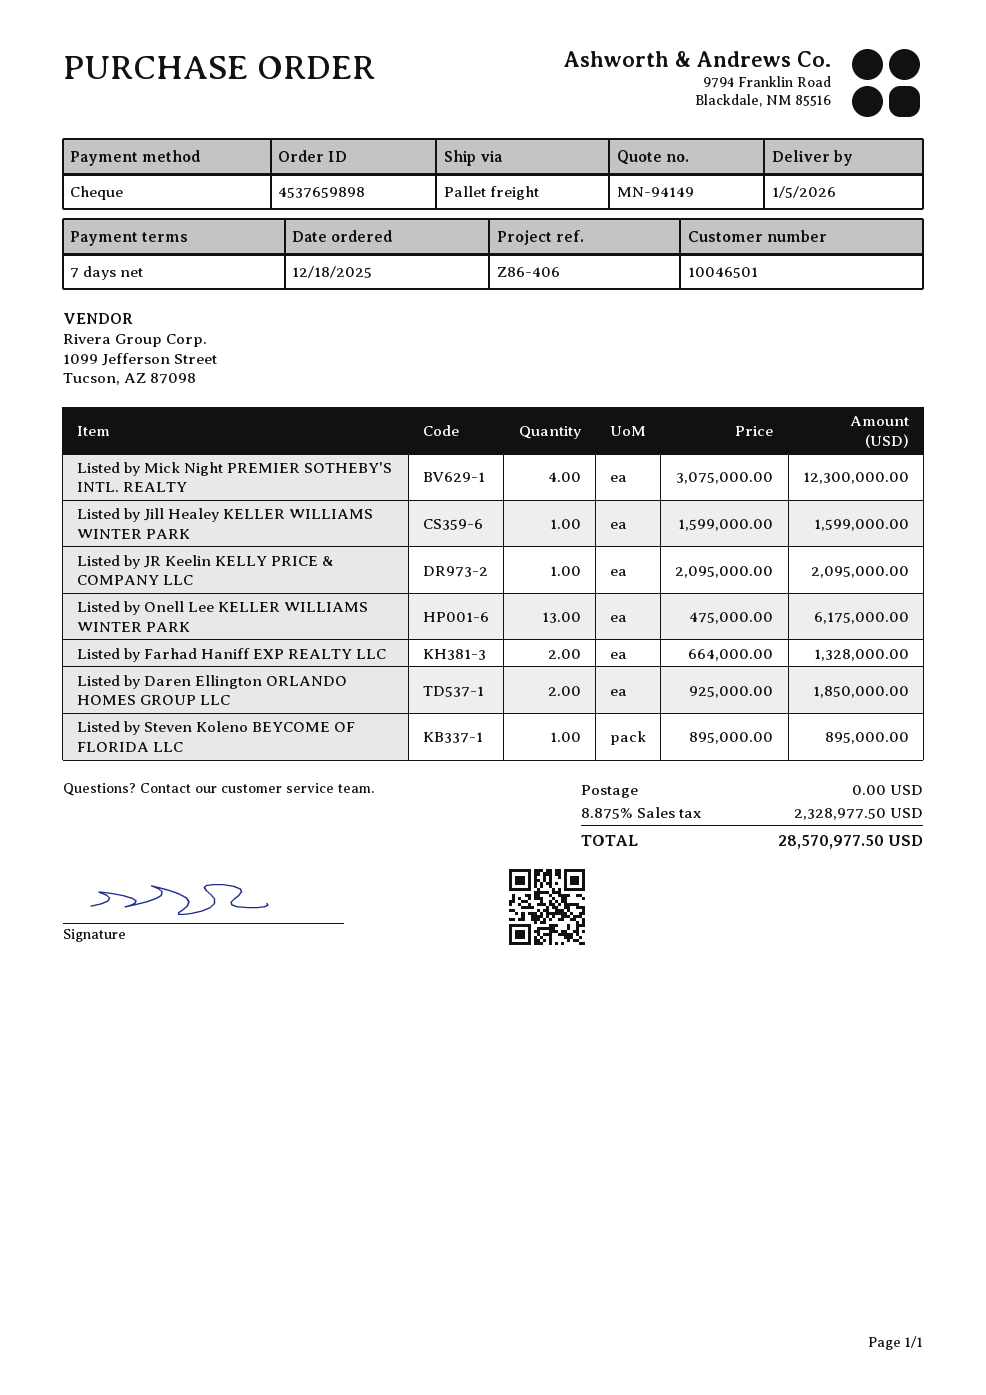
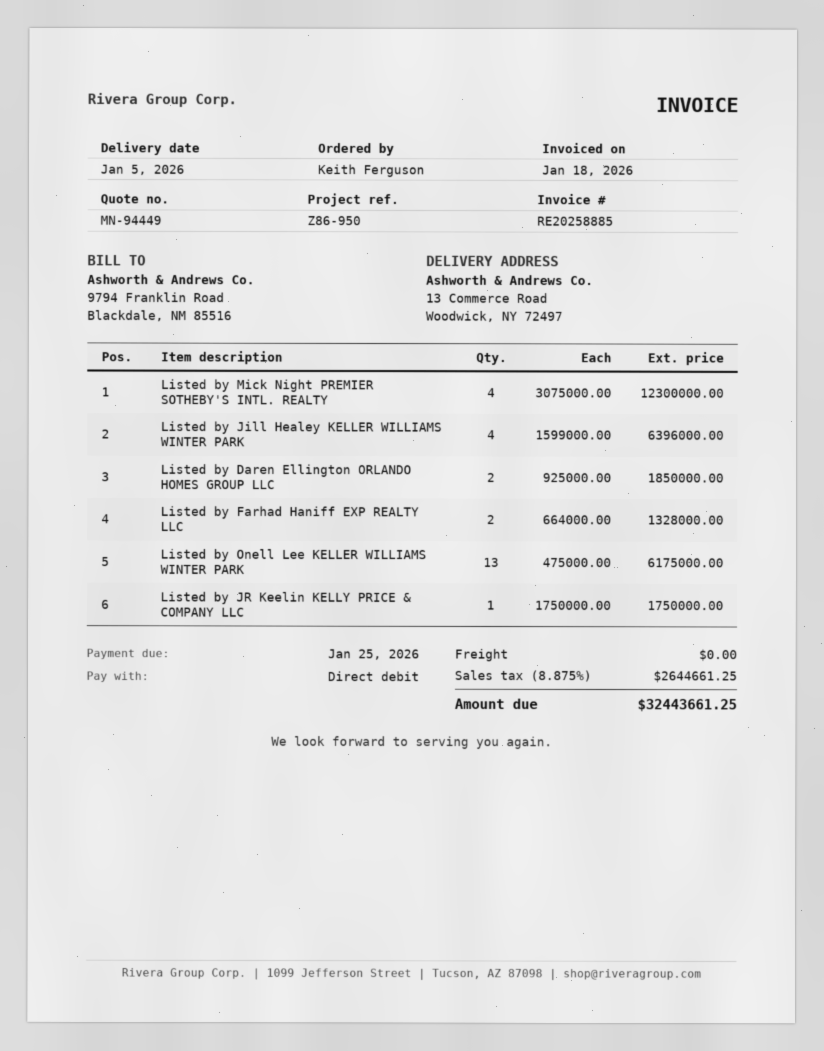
quote number: MN-94149 -> MN-94449
reference: Z86-406 -> Z86-950
payment method: cheque -> direct debit
Listed by Jill Healey KELLER WILLIAMS WINTER PARK: 1 x 1599000.00 = 1599000.00 -> 4 x 1599000.00 = 6396000.00
Listed by JR Keelin KELLY PRICE & COMPANY LLC: 1 x 2095000.00 = 2095000.00 -> 1 x 1750000.00 = 1750000.00
Listed by Steven Koleno BEYCOME OF FLORIDA LLC: 1 x 895000.00 = 895000.00 -> none
tax: 8.875% = 2328977.50 -> 8.875% = 2644661.25
total: 28570977.50 -> 32443661.25

